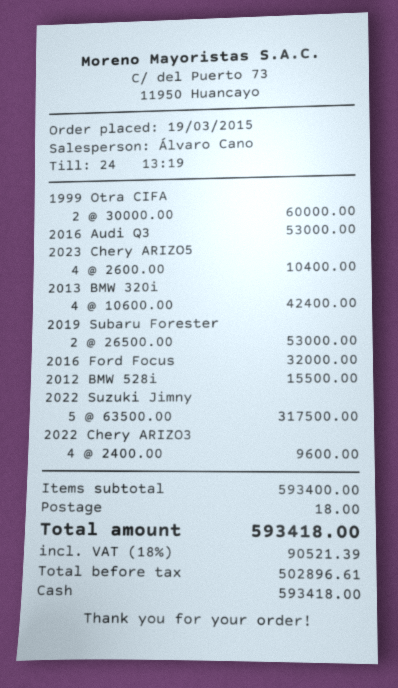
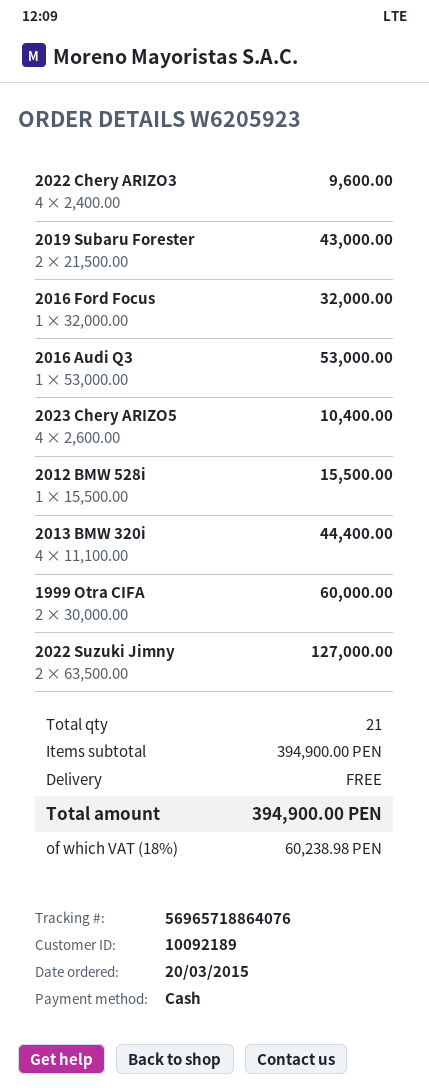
order date: 2015-03-19 -> 2015-03-20
2013 BMW 320i: 4 x 10600.00 = 42400.00 -> 4 x 11100.00 = 44400.00
2019 Subaru Forester: 2 x 26500.00 = 53000.00 -> 2 x 21500.00 = 43000.00
2022 Suzuki Jimny: 5 x 63500.00 = 317500.00 -> 2 x 63500.00 = 127000.00
subtotal: 593400.00 -> 394900.00
shipping: 18.00 -> 0.00
tax: 18% = 90521.39 -> 18% = 60238.98
total: 593418.00 -> 394900.00

